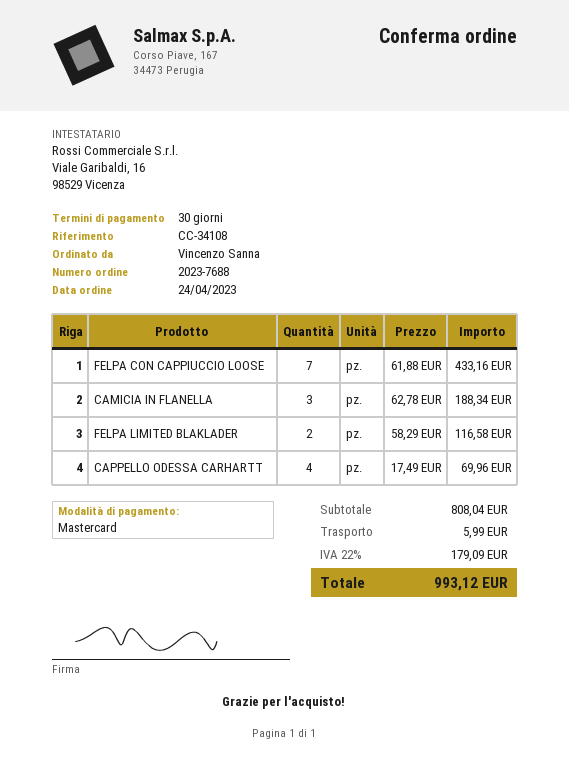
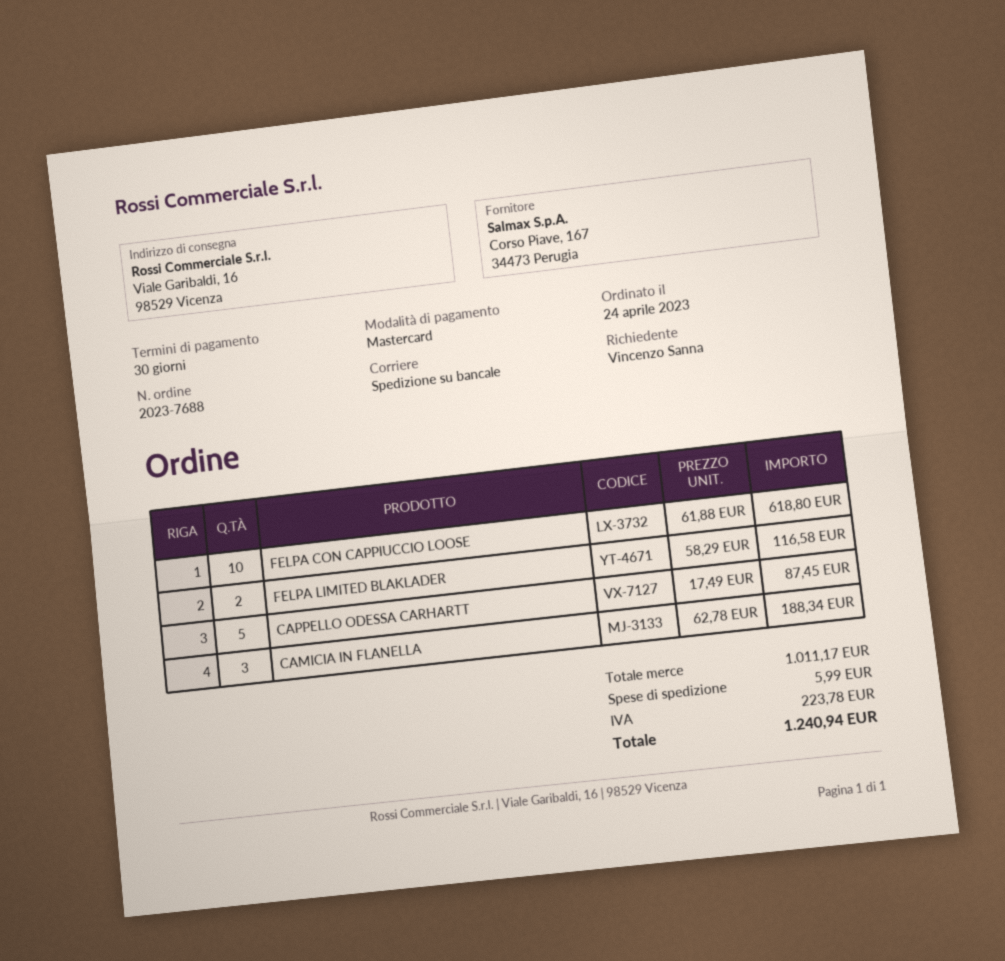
FELPA CON CAPPIUCCIO LOOSE: 7 x 61.88 = 433.16 -> 10 x 61.88 = 618.80
CAPPELLO ODESSA CARHARTT: 4 x 17.49 = 69.96 -> 5 x 17.49 = 87.45
subtotal: 808.04 -> 1011.17
tax: 179.09 -> 223.78
total: 993.12 -> 1240.94

